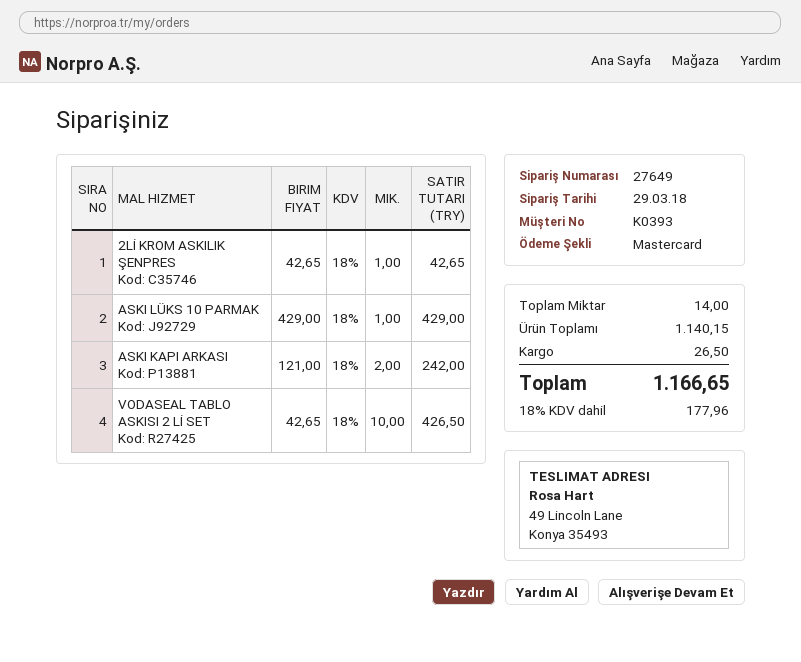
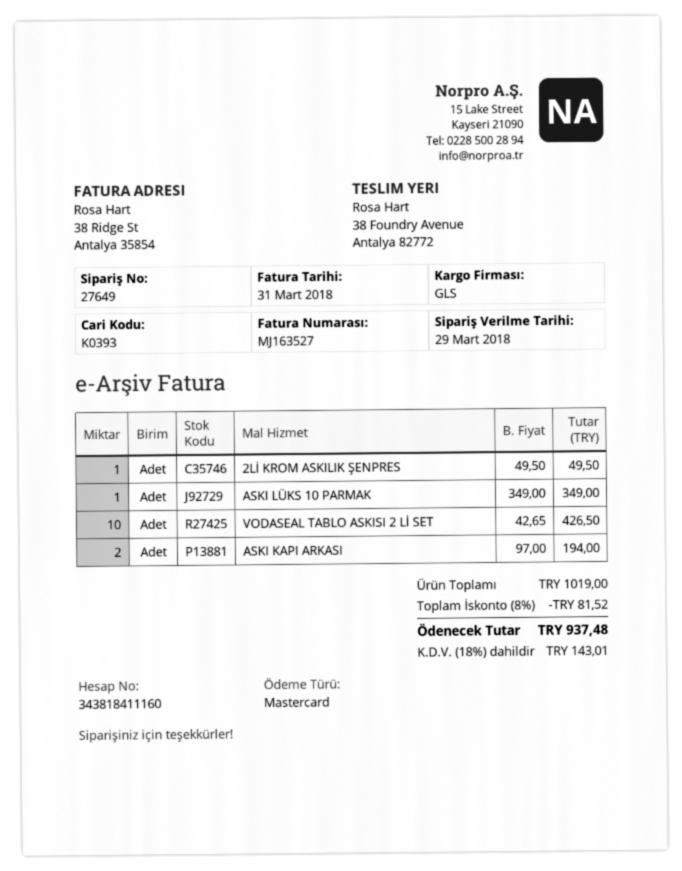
ship to: 49 Lincoln Lane, Konya 35493 -> 38 Foundry Avenue, Antalya 82772
2Lİ KROM ASKILIK ŞENPRES: 1 x 42.65 = 42.65 -> 1 x 49.50 = 49.50
ASKI LÜKS 10 PARMAK: 1 x 429.00 = 429.00 -> 1 x 349.00 = 349.00
ASKI KAPI ARKASI: 2 x 121.00 = 242.00 -> 2 x 97.00 = 194.00
subtotal: 1140.15 -> 1019.00
discount: none -> 8% = 81.52
shipping: 26.50 -> none
tax: 18% = 177.96 -> 18% = 143.01
total: 1166.65 -> 937.48

